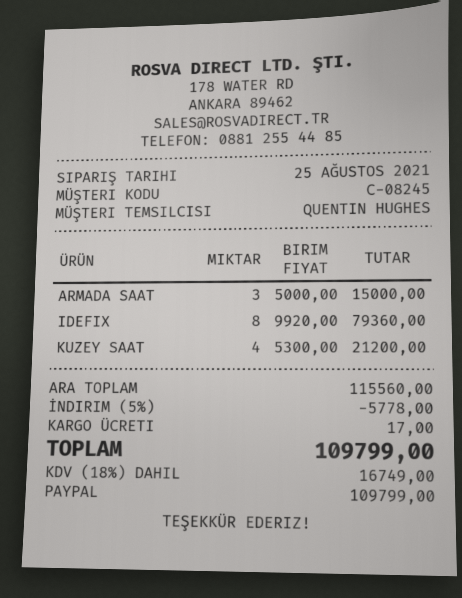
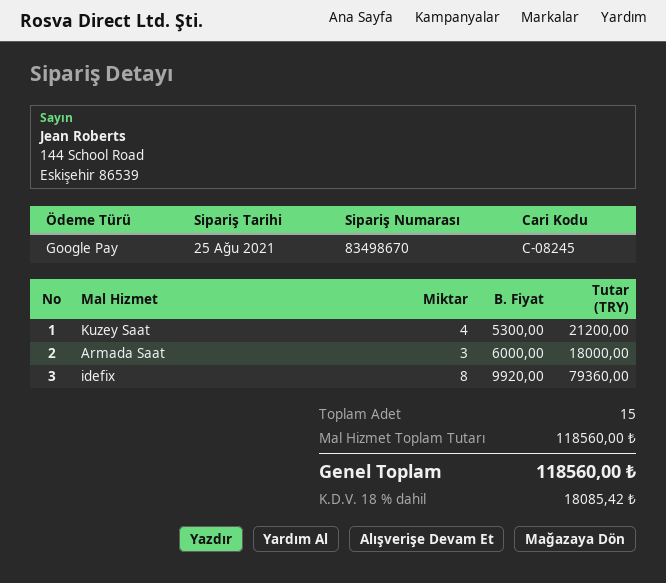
payment method: PayPal -> Google Pay
ARMADA SAAT: 3 x 5000.00 = 15000.00 -> 3 x 6000.00 = 18000.00
subtotal: 115560.00 -> 118560.00
discount: 5% = 5778.00 -> none
shipping: 17.00 -> none
tax: 18% = 16749.00 -> 18% = 18085.42
total: 109799.00 -> 118560.00

